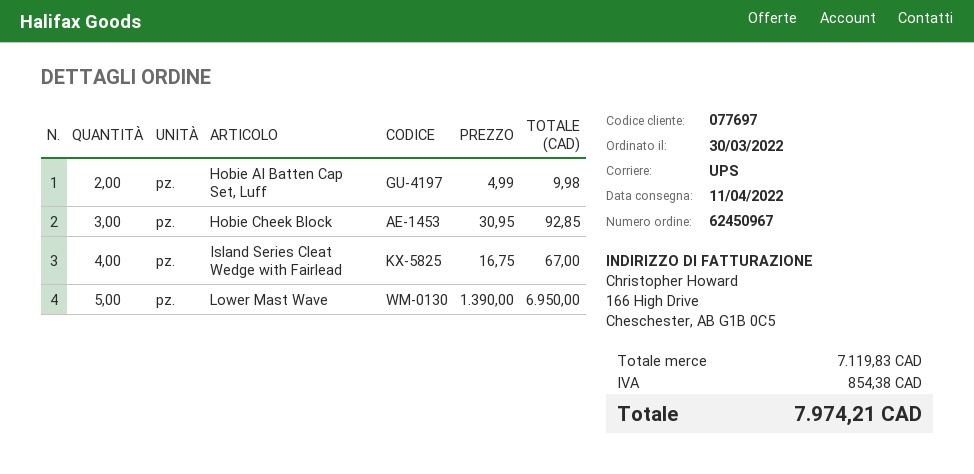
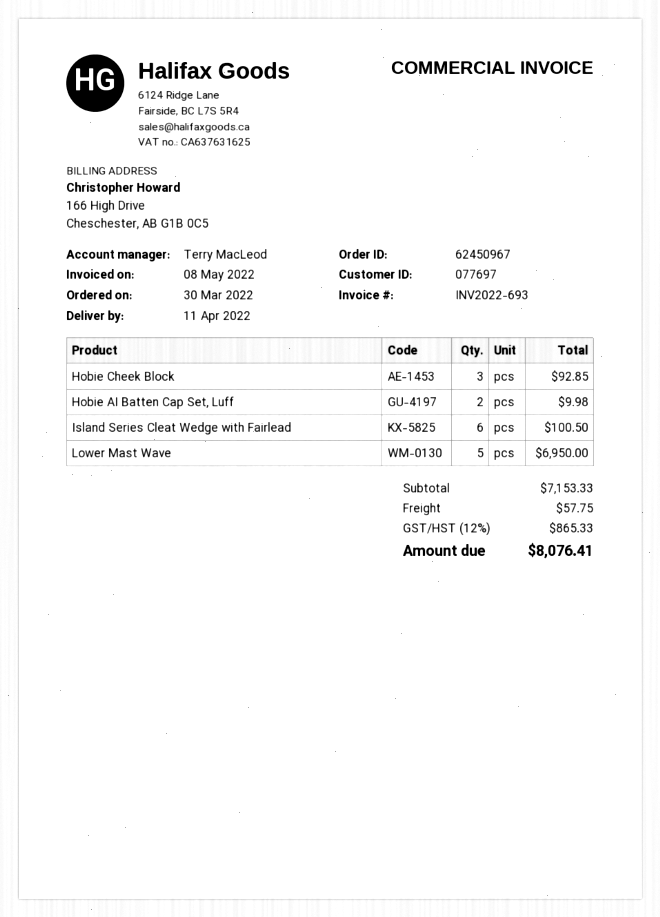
Island Series Cleat Wedge with Fairlead: 4 for 67.00 -> 6 for 100.50
subtotal: 7119.83 -> 7153.33
shipping: none -> 57.75
tax: 854.38 -> 865.33
total: 7974.21 -> 8076.41

